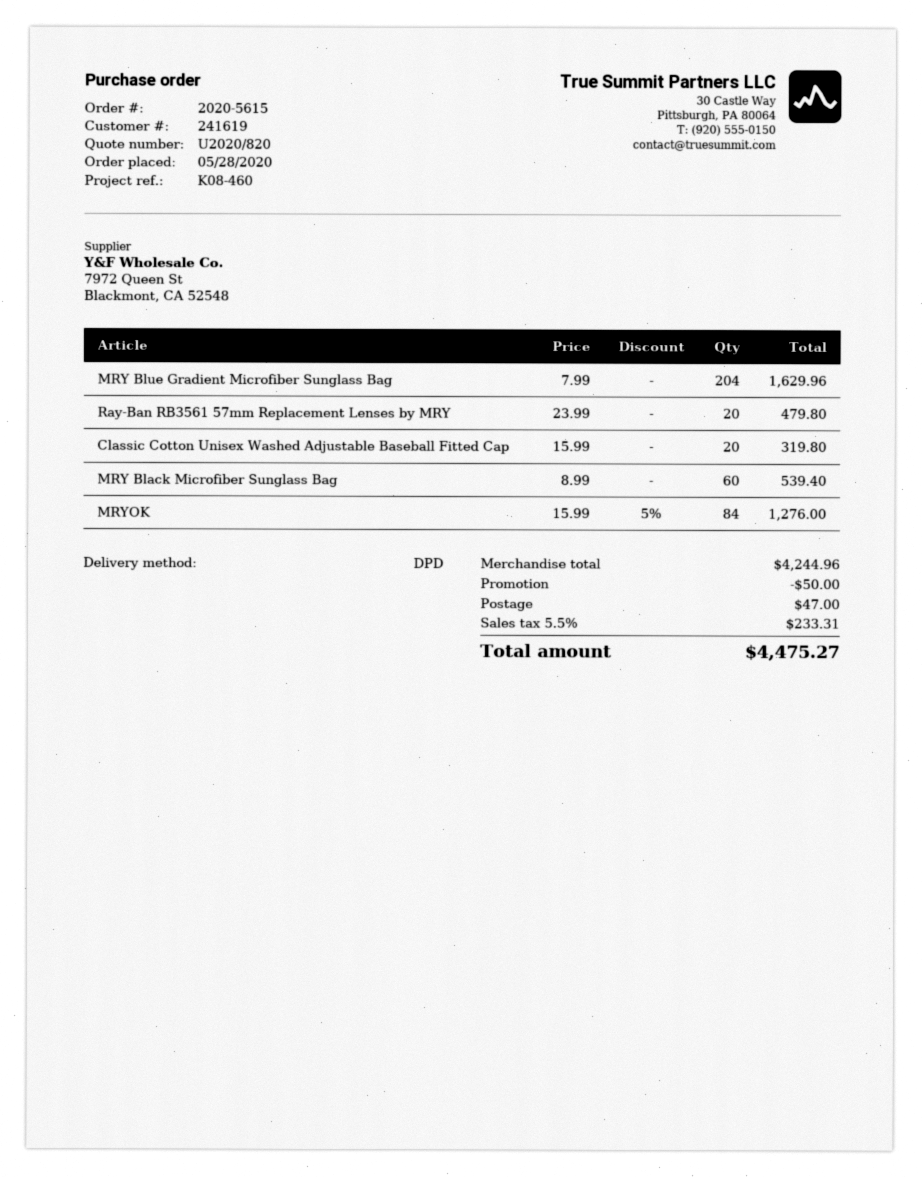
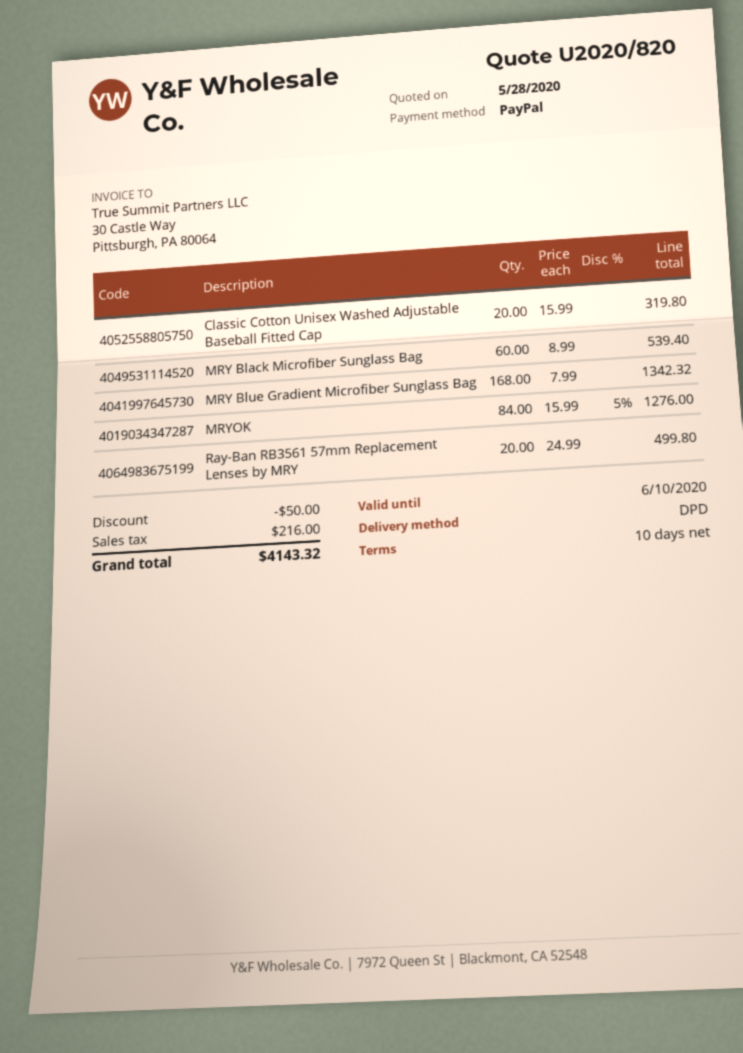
MRY Blue Gradient Microfiber Sunglass Bag: 204 x 7.99 = 1629.96 -> 168 x 7.99 = 1342.32
Ray-Ban RB3561 57mm Replacement Lenses by MRY: 20 x 23.99 = 479.80 -> 20 x 24.99 = 499.80
shipping: 47.00 -> none
tax: 233.31 -> 216.00
total: 4475.27 -> 4143.32

